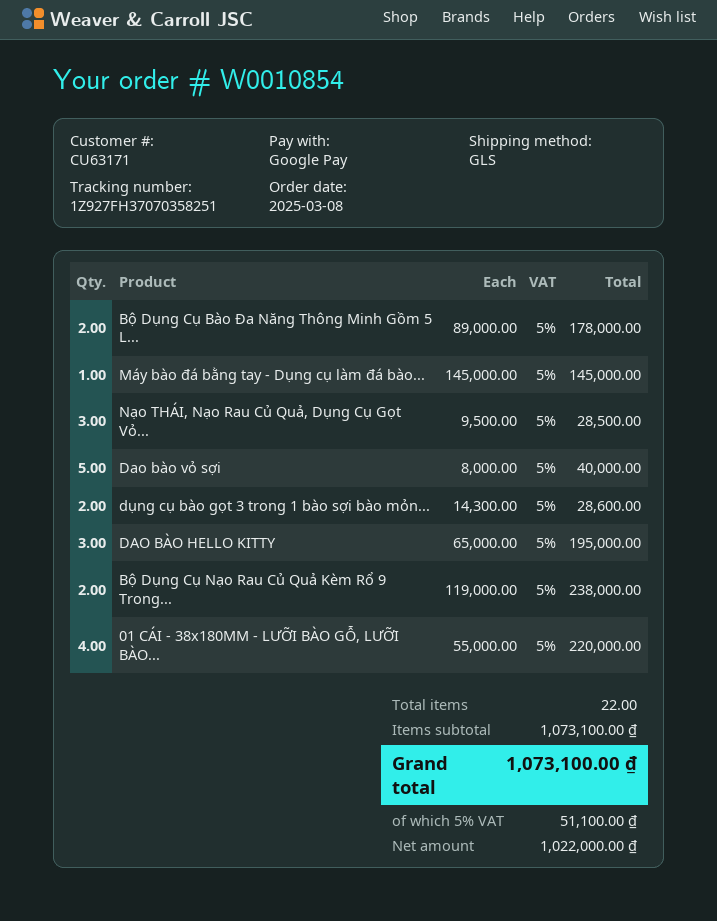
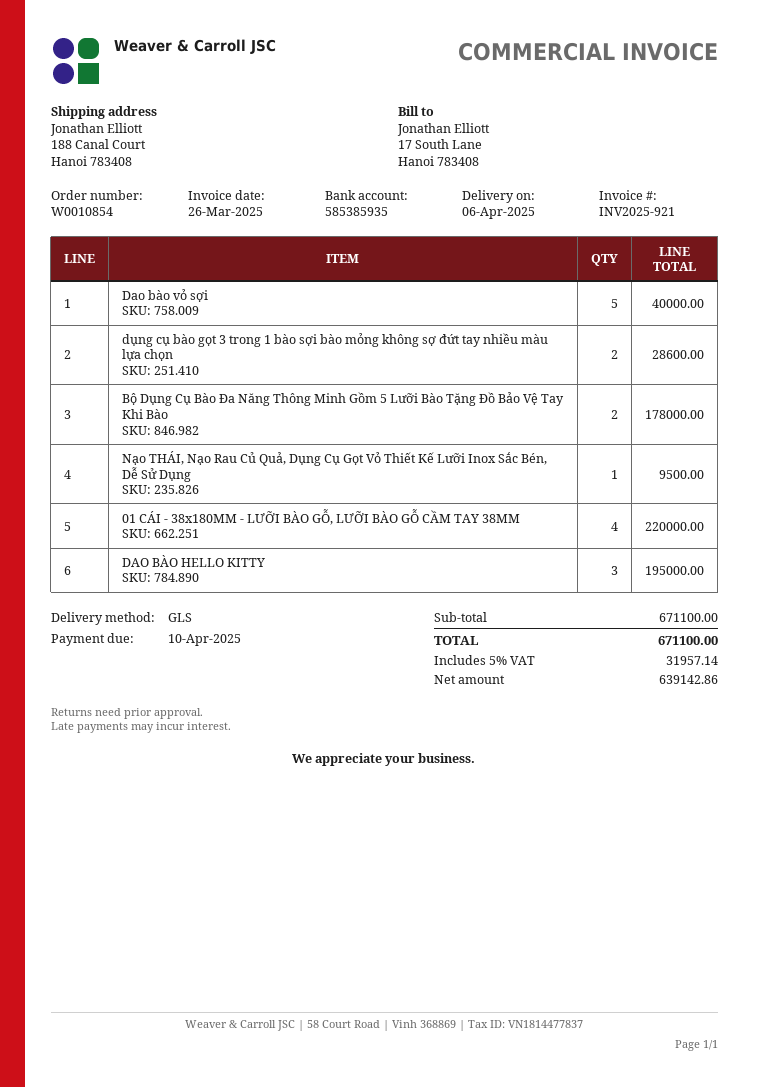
Máy bào đá bằng tay - Dụng cụ làm đá bào...: 1 for 145000.00 -> none
Nạo THÁI, Nạo Rau Củ Quả, Dụng Cụ Gọt Vỏ...: 3 for 28500.00 -> 1 for 9500.00
Bộ Dụng Cụ Nạo Rau Củ Quả Kèm Rổ 9 Trong...: 2 for 238000.00 -> none
subtotal: 1073100.00 -> 671100.00
net: 1022000.00 -> 639142.86
tax: 5% = 51100.00 -> 5% = 31957.14
total: 1073100.00 -> 671100.00

